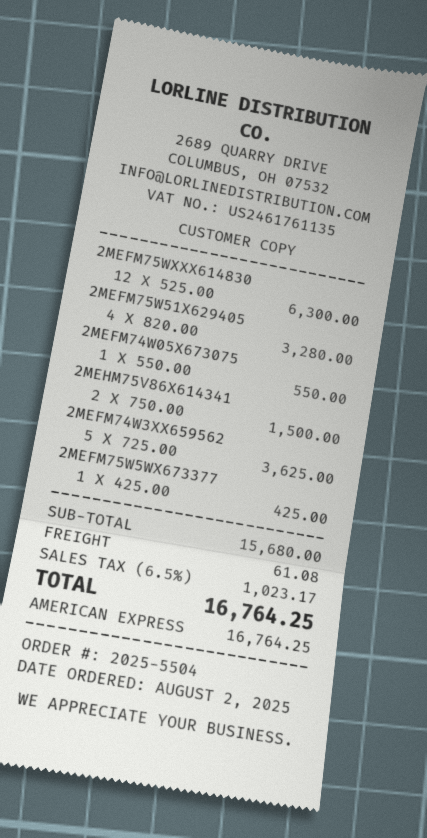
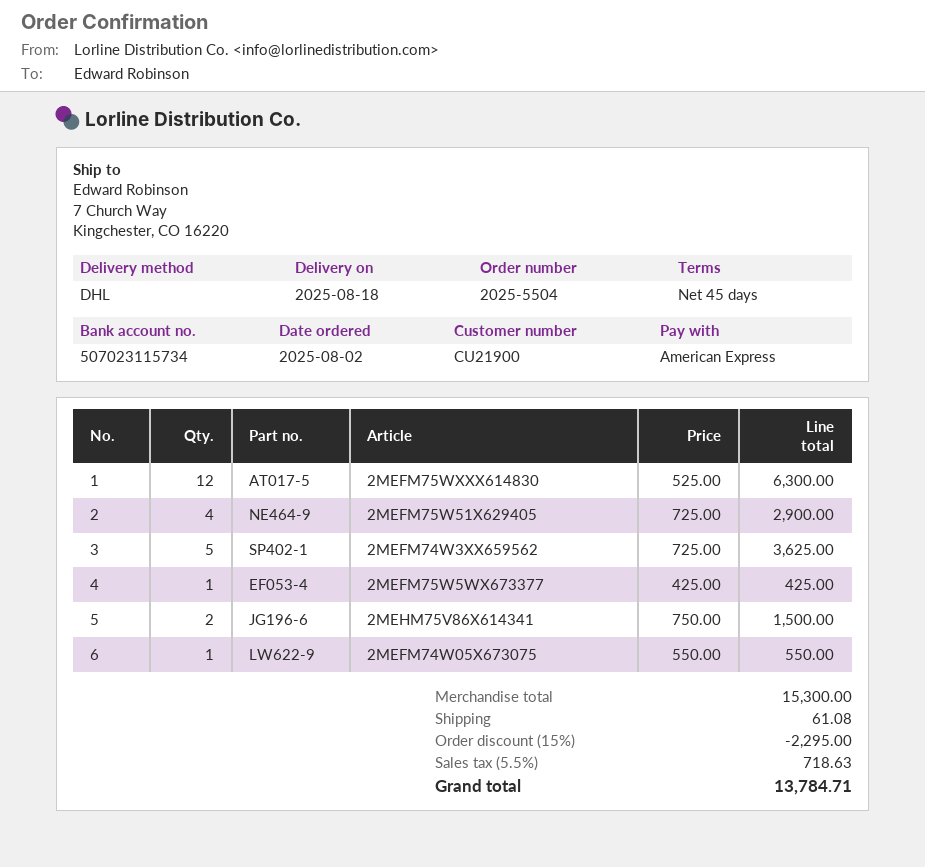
2MEFM75W51X629405: 4 x 820.00 = 3280.00 -> 4 x 725.00 = 2900.00
subtotal: 15680.00 -> 15300.00
discount: none -> 15% = 2295.00
tax: 6.5% = 1023.17 -> 5.5% = 718.63
total: 16764.25 -> 13784.71

